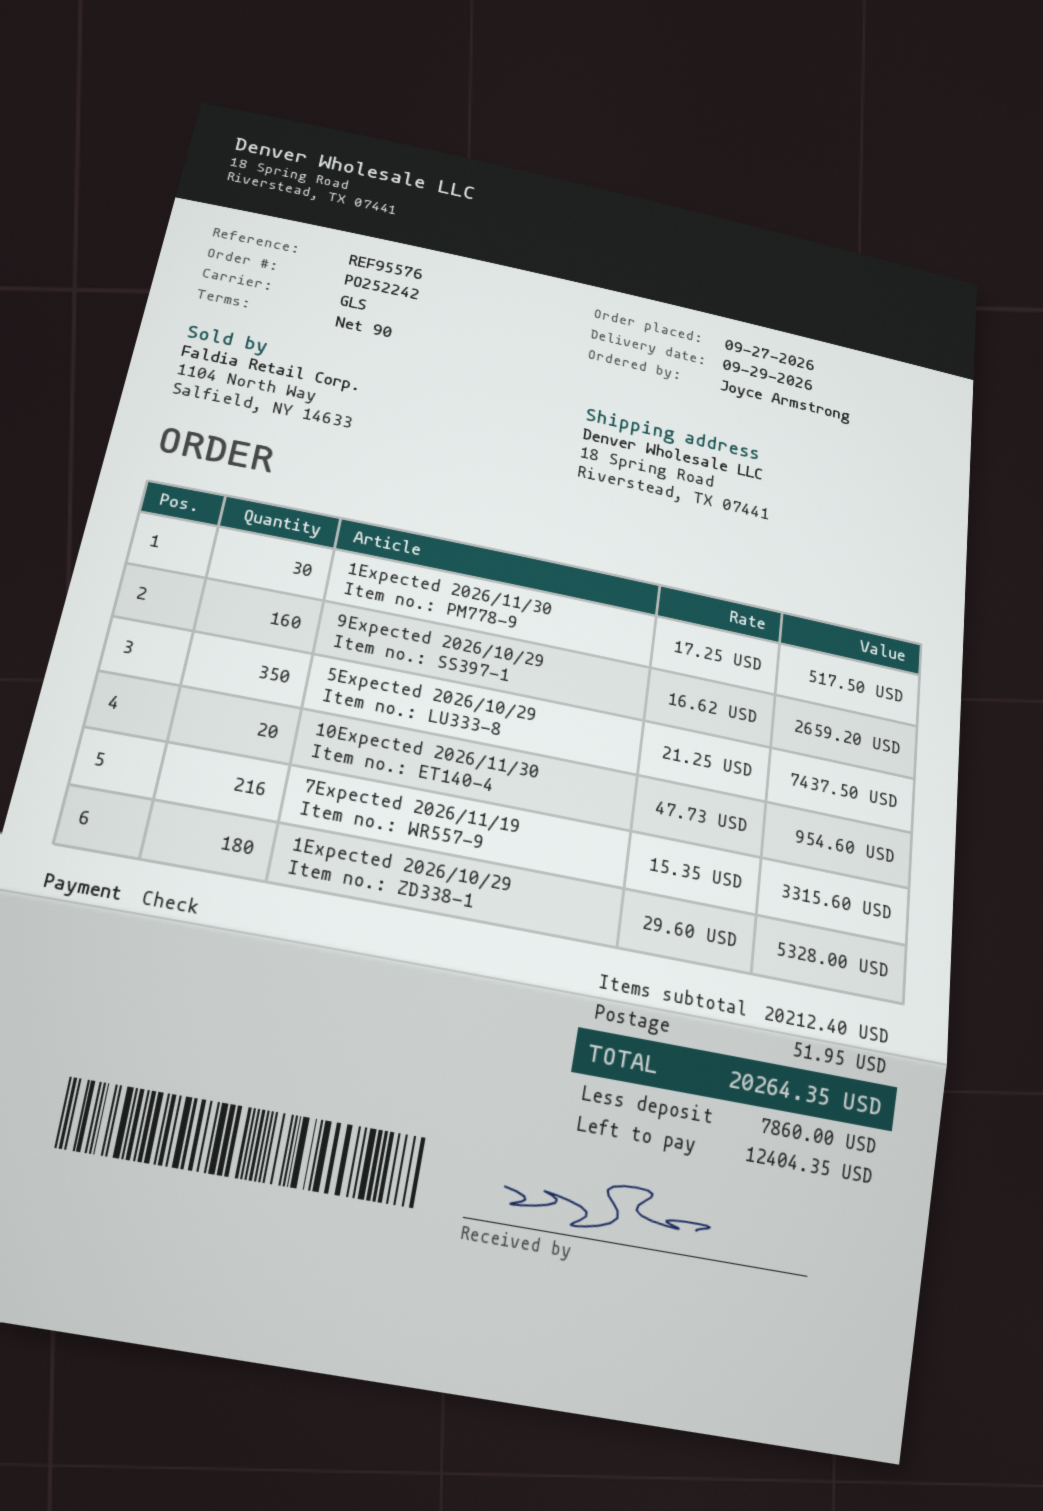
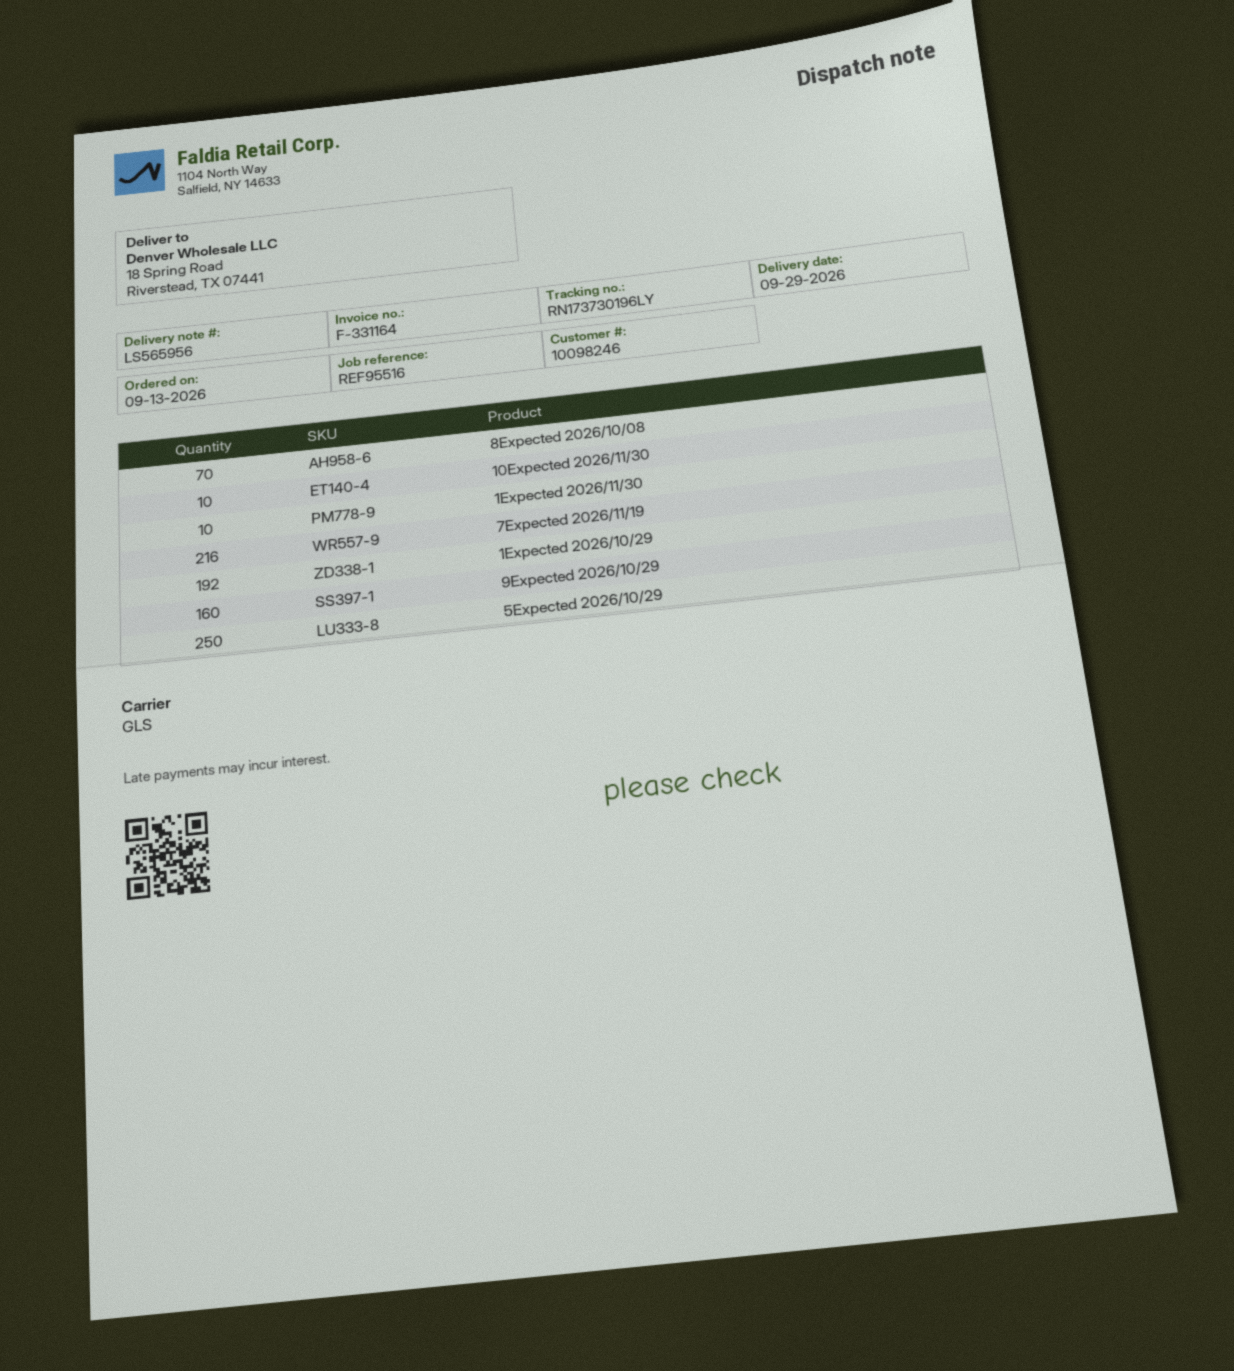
order date: 2026-09-27 -> 2026-09-13
reference: REF95576 -> REF95516
1Expected 2026/11/30: 30 -> 10
5Expected 2026/10/29: 350 -> 250
10Expected 2026/11/30: 20 -> 10
1Expected 2026/10/29: 180 -> 192
8Expected 2026/10/08: none -> 70

